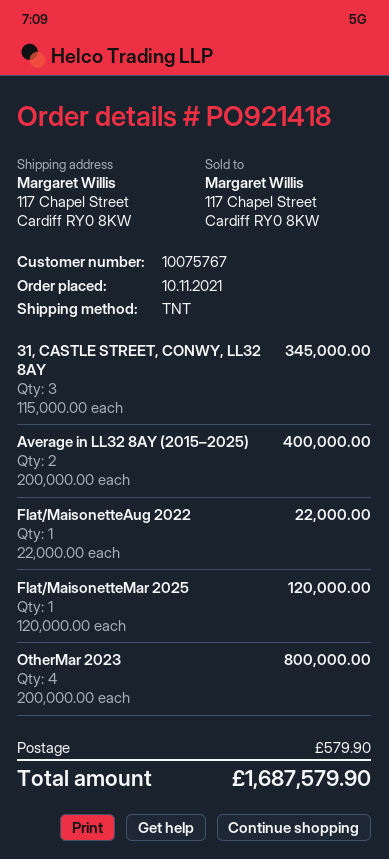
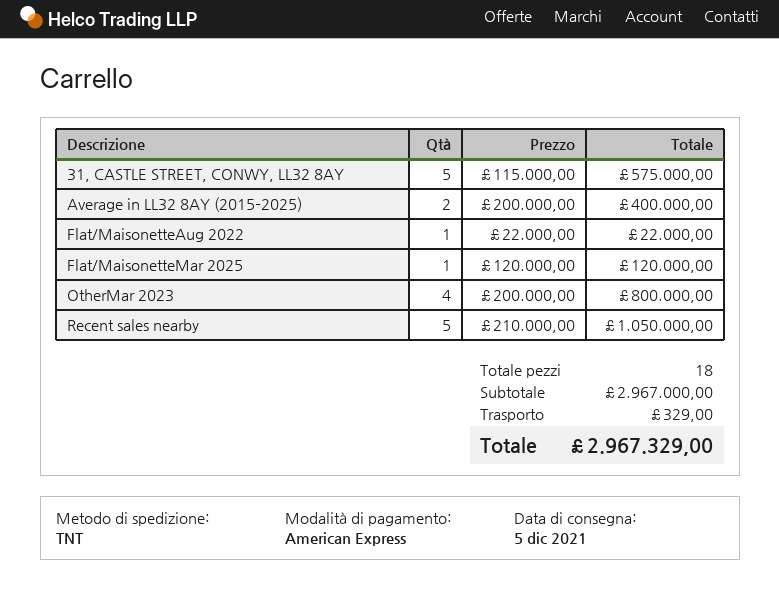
31, CASTLE STREET, CONWY, LL32 8AY: 3 x 115000.00 = 345000.00 -> 5 x 115000.00 = 575000.00
Recent sales nearby: none -> 5 x 210000.00 = 1050000.00
shipping: 579.90 -> 329.00
total: 1687579.90 -> 2967329.00

